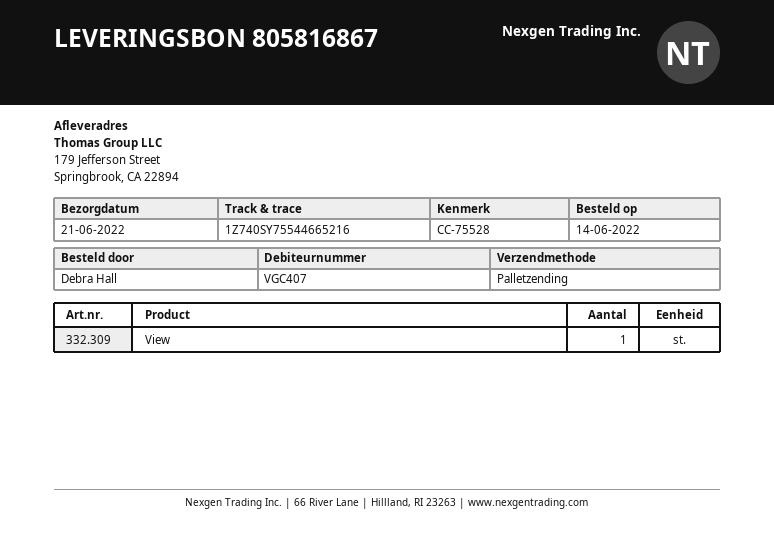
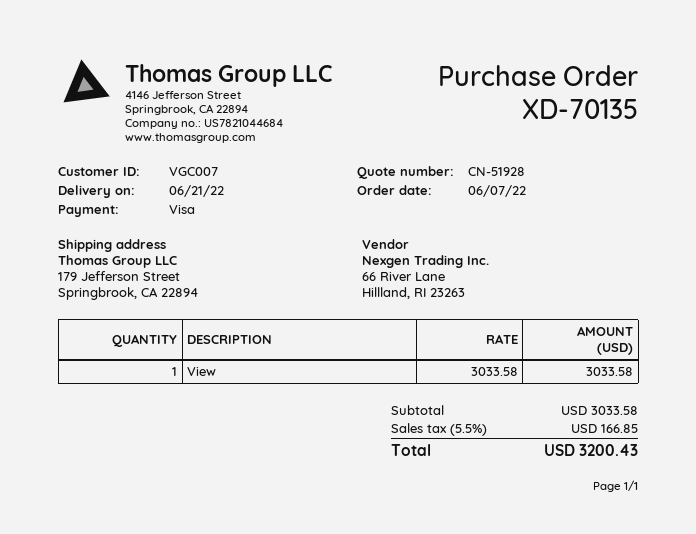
order date: 2022-06-14 -> 2022-06-07
customer number: VGC407 -> VGC007

